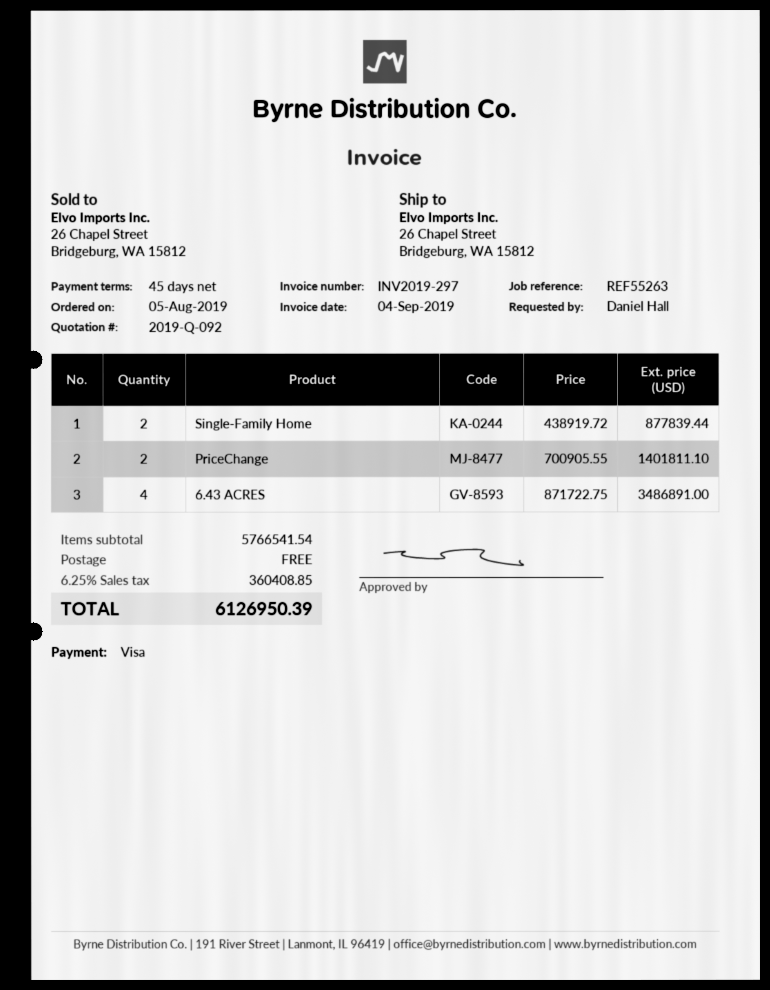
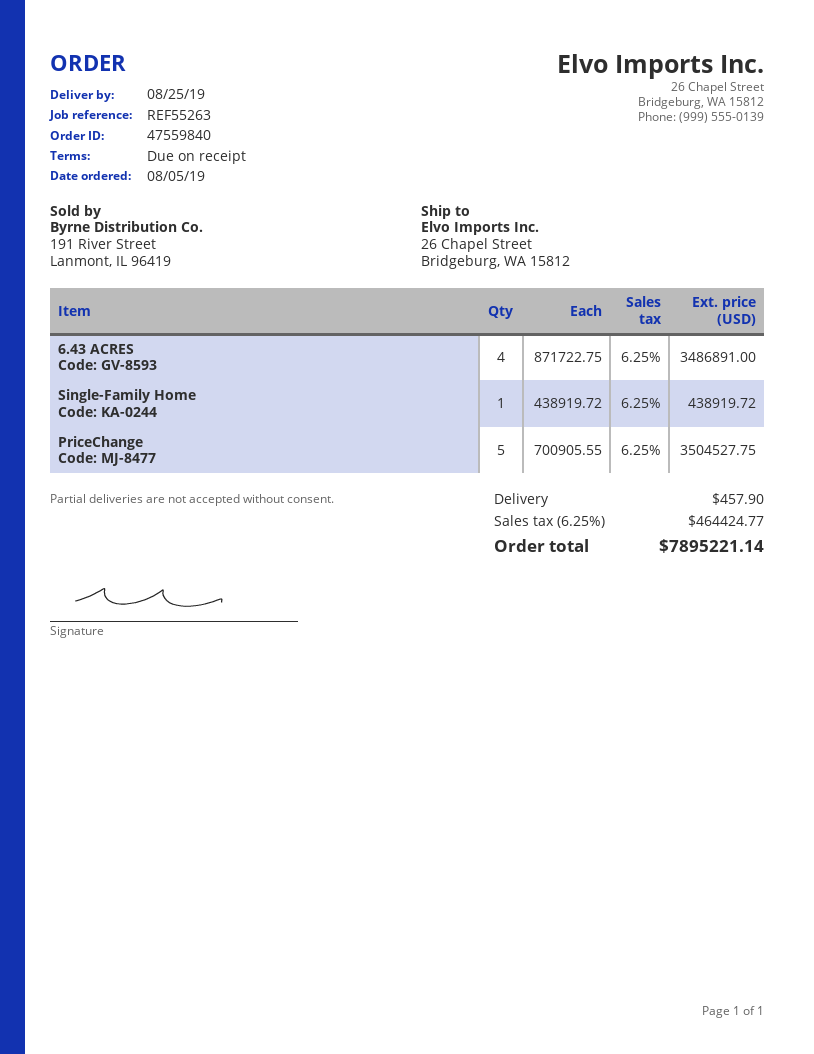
payment terms: 45 days -> on receipt
Single-Family Home: 2 x 438919.72 = 877839.44 -> 1 x 438919.72 = 438919.72
PriceChange: 2 x 700905.55 = 1401811.10 -> 5 x 700905.55 = 3504527.75
shipping: 0.00 -> 457.90
tax: 6.25% = 360408.85 -> 6.25% = 464424.77
total: 6126950.39 -> 7895221.14

